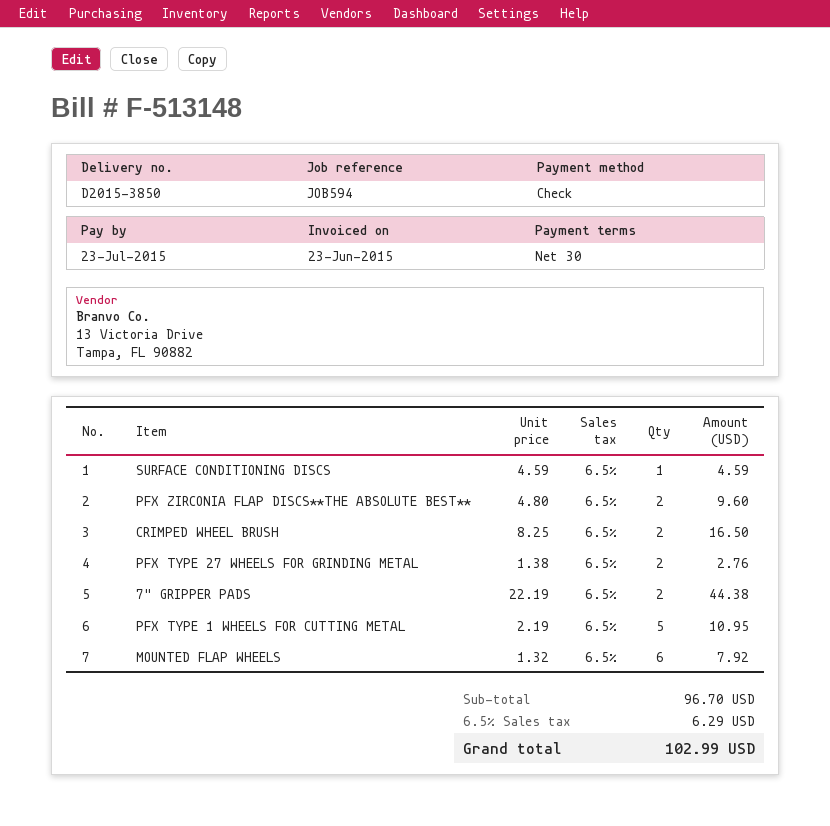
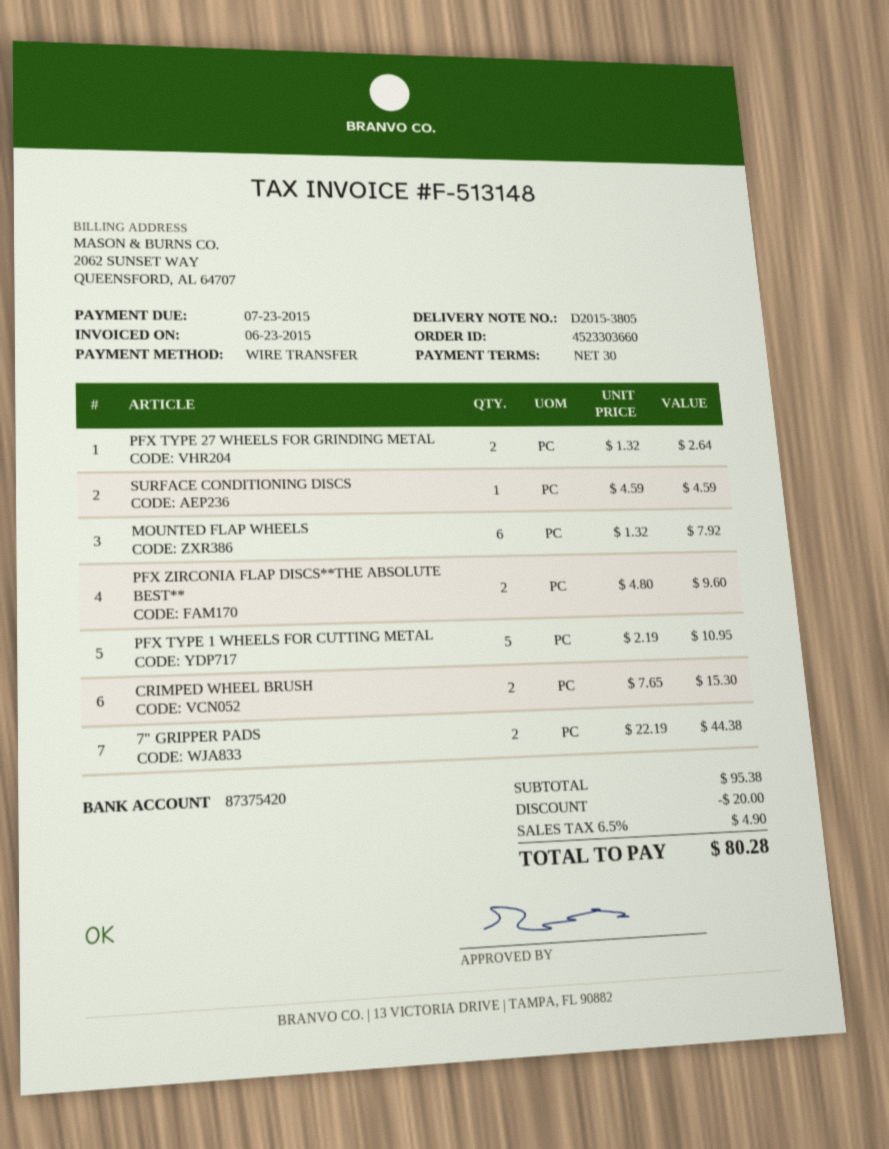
delivery note number: D2015-3850 -> D2015-3805
payment method: cheque -> bank transfer
CRIMPED WHEEL BRUSH: 2 x 8.25 = 16.50 -> 2 x 7.65 = 15.30
PFX TYPE 27 WHEELS FOR GRINDING METAL: 2 x 1.38 = 2.76 -> 2 x 1.32 = 2.64
subtotal: 96.70 -> 95.38
discount: none -> 20.00
tax: 6.5% = 6.29 -> 6.5% = 4.90
total: 102.99 -> 80.28

